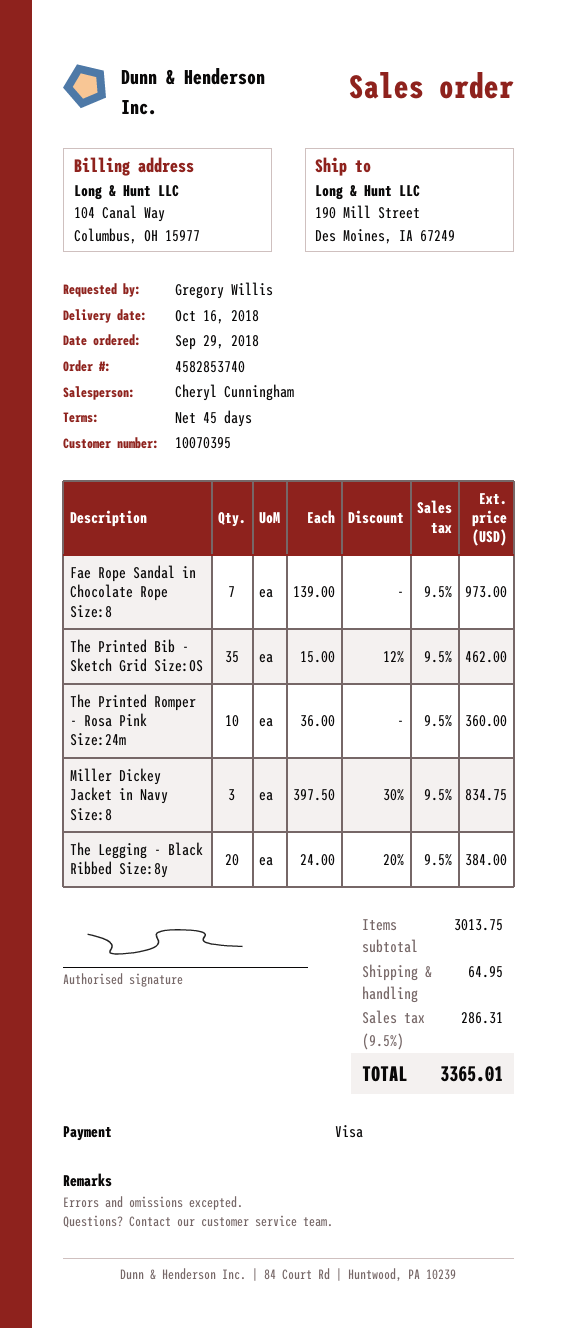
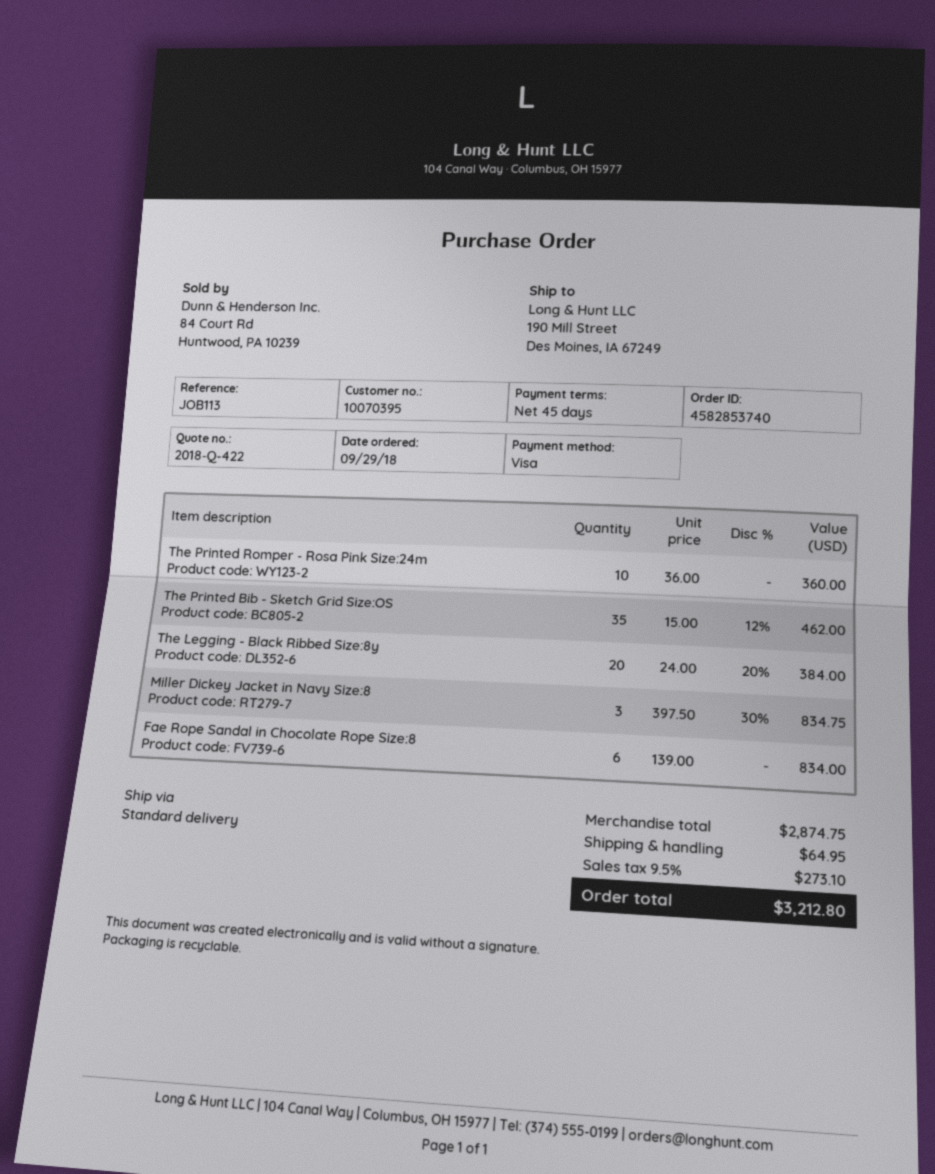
Fae Rope Sandal in Chocolate Rope Size:8: 7 x 139.00 = 973.00 -> 6 x 139.00 = 834.00
subtotal: 3013.75 -> 2874.75
tax: 9.5% = 286.31 -> 9.5% = 273.10
total: 3365.01 -> 3212.80

